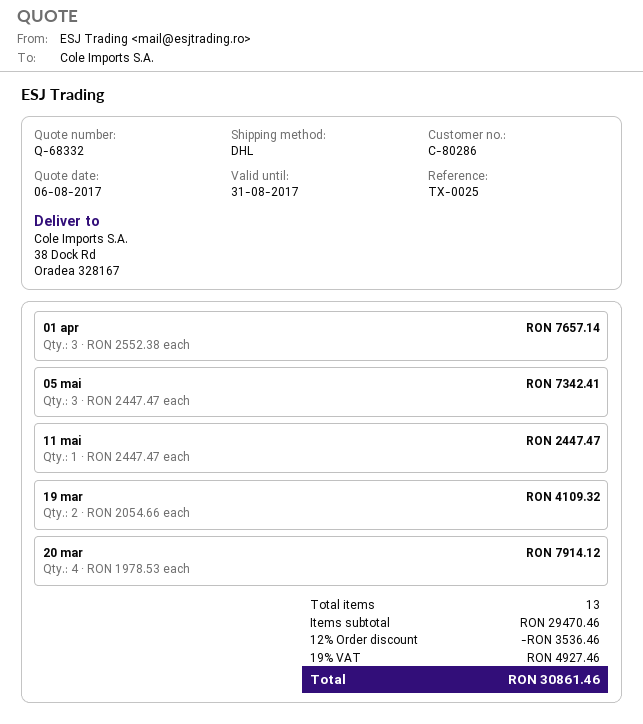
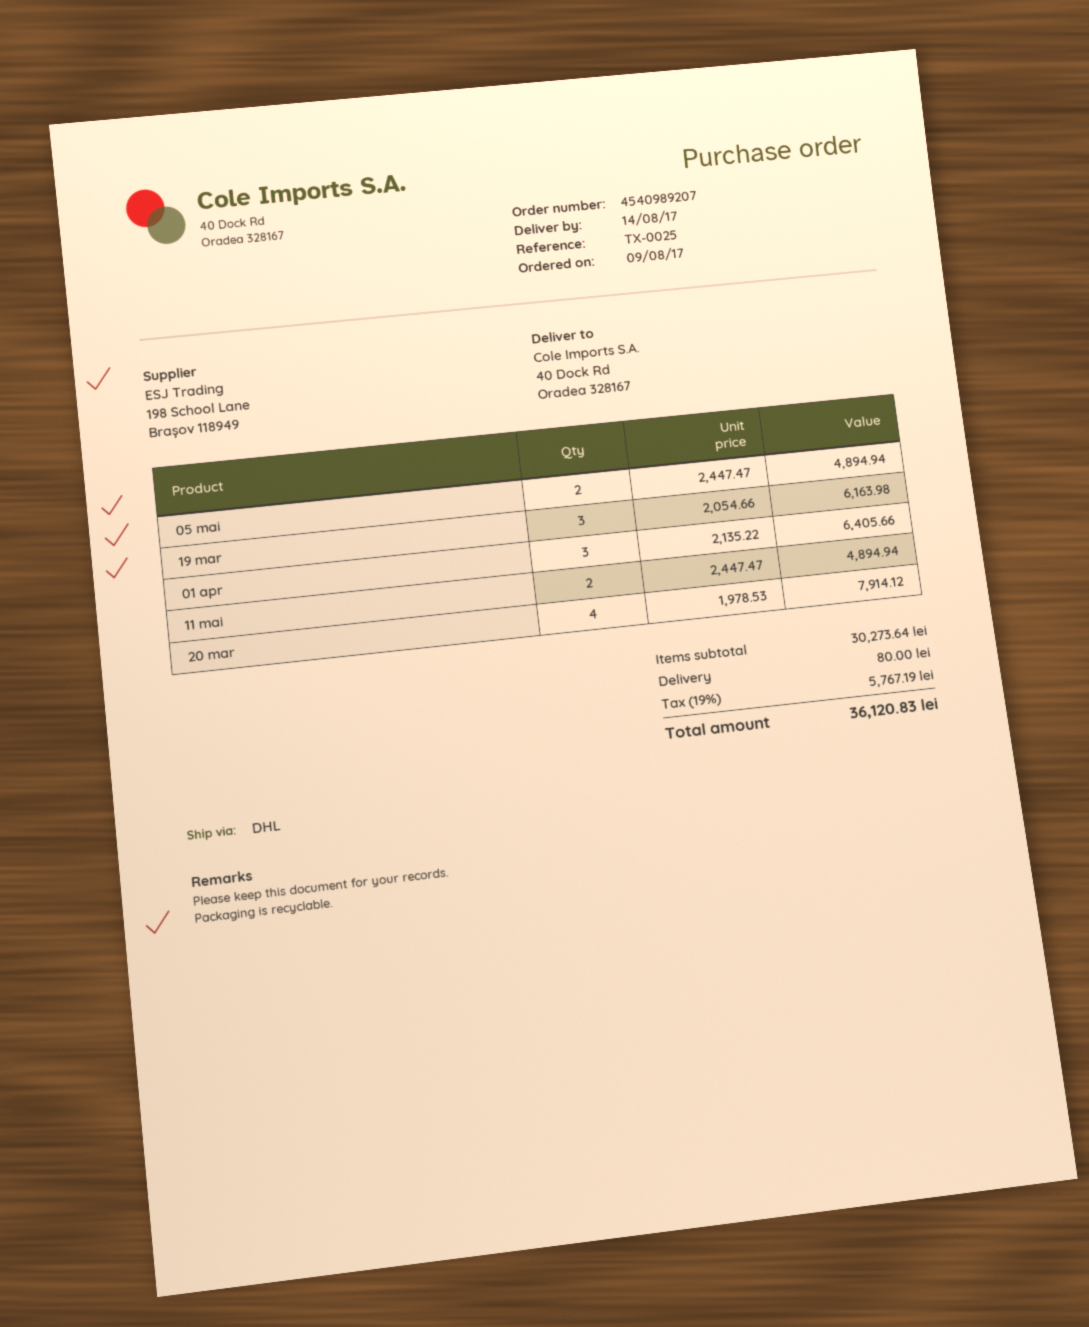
ship to: 38 Dock Rd, Oradea 328167 -> 40 Dock Rd, Oradea 328167
01 apr: 3 x 2552.38 = 7657.14 -> 3 x 2135.22 = 6405.66
05 mai: 3 x 2447.47 = 7342.41 -> 2 x 2447.47 = 4894.94
11 mai: 1 x 2447.47 = 2447.47 -> 2 x 2447.47 = 4894.94
19 mar: 2 x 2054.66 = 4109.32 -> 3 x 2054.66 = 6163.98
subtotal: 29470.46 -> 30273.64
discount: 12% = 3536.46 -> none
shipping: none -> 80.00
tax: 19% = 4927.46 -> 19% = 5767.19
total: 30861.46 -> 36120.83

